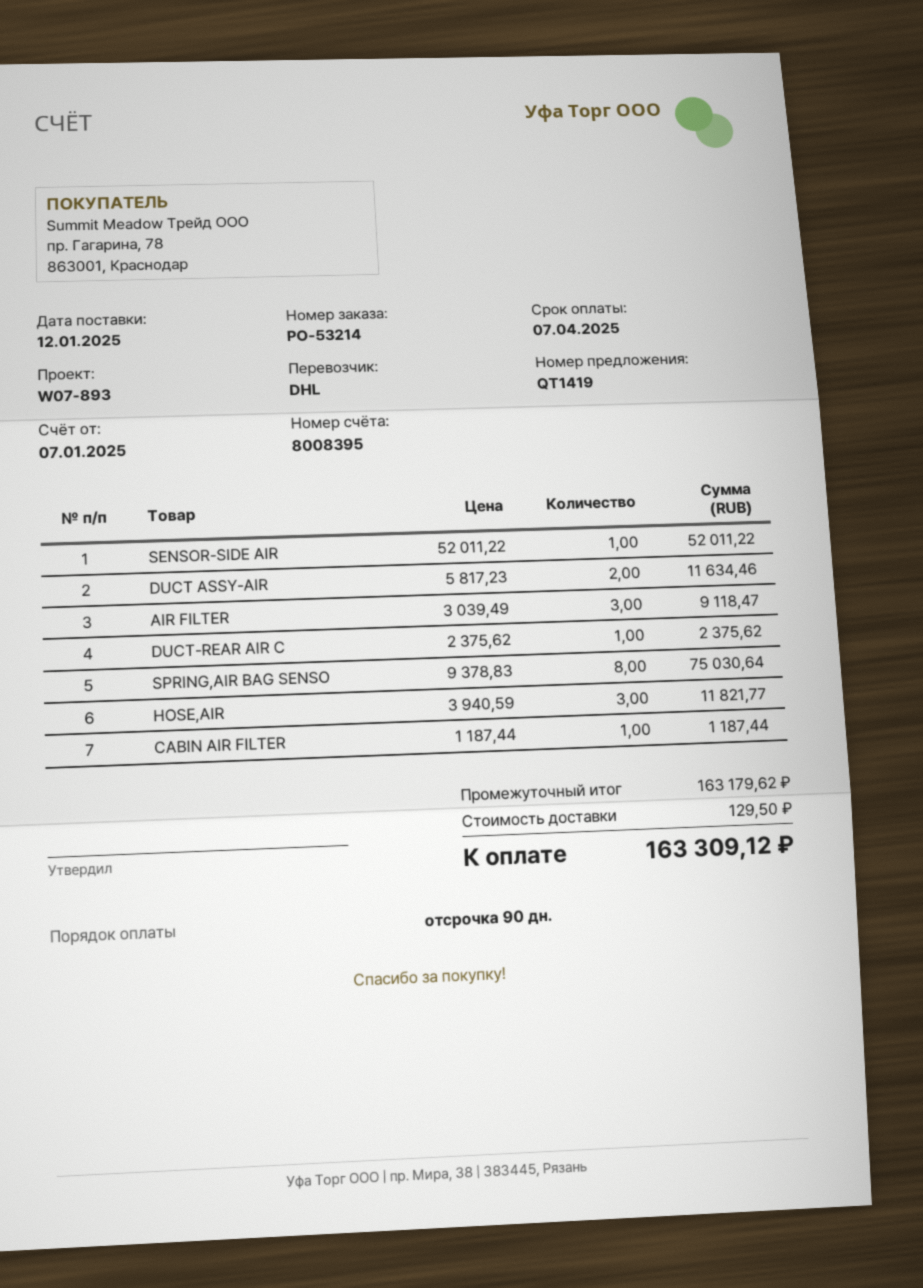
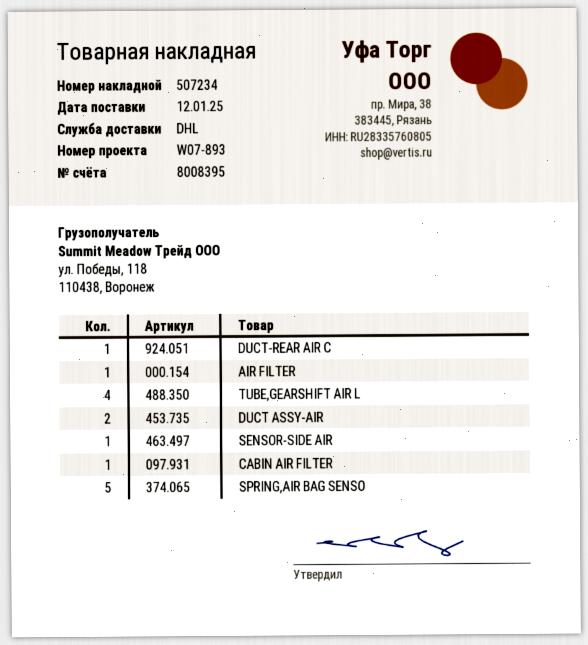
AIR FILTER: 3 -> 1
SPRING,AIR BAG SENSO: 8 -> 5
HOSE,AIR: 3 -> none
TUBE,GEARSHIFT AIR L: none -> 4

